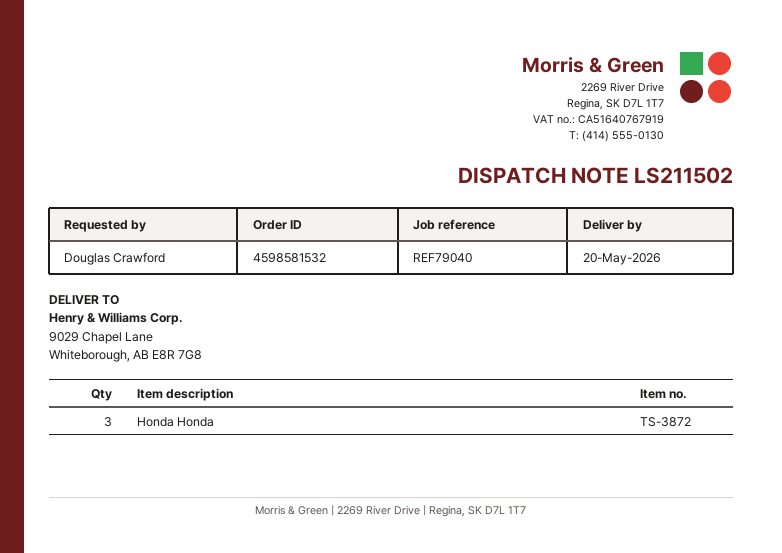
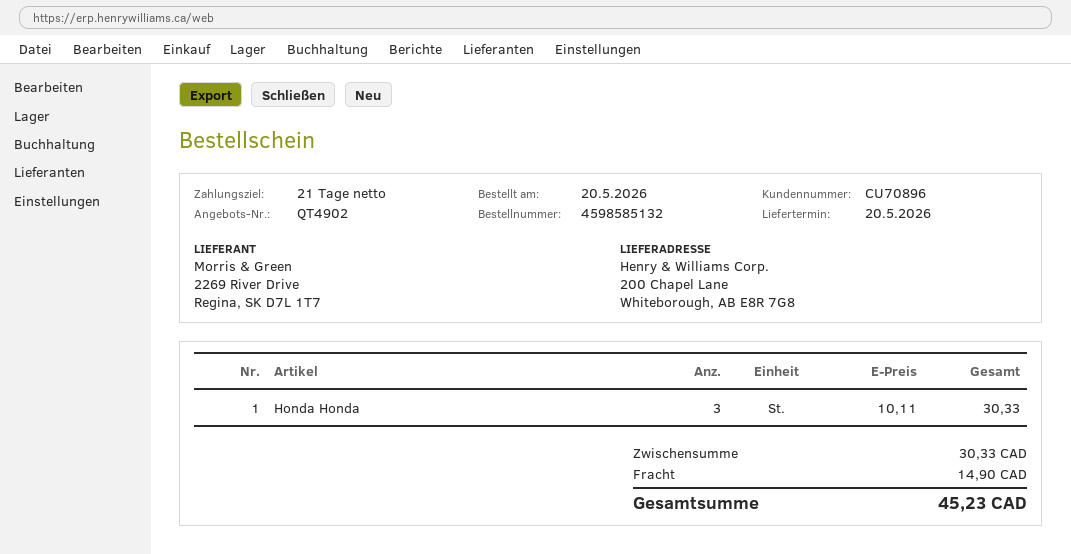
order number: 4598581532 -> 4598585132
ship to: 9029 Chapel Lane, Whiteborough, AB E8R 7G8 -> 200 Chapel Lane, Whiteborough, AB E8R 7G8

